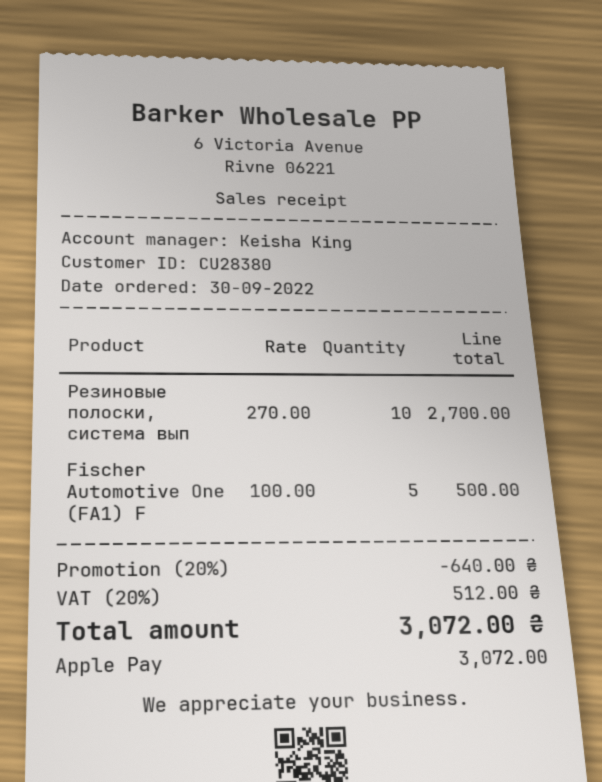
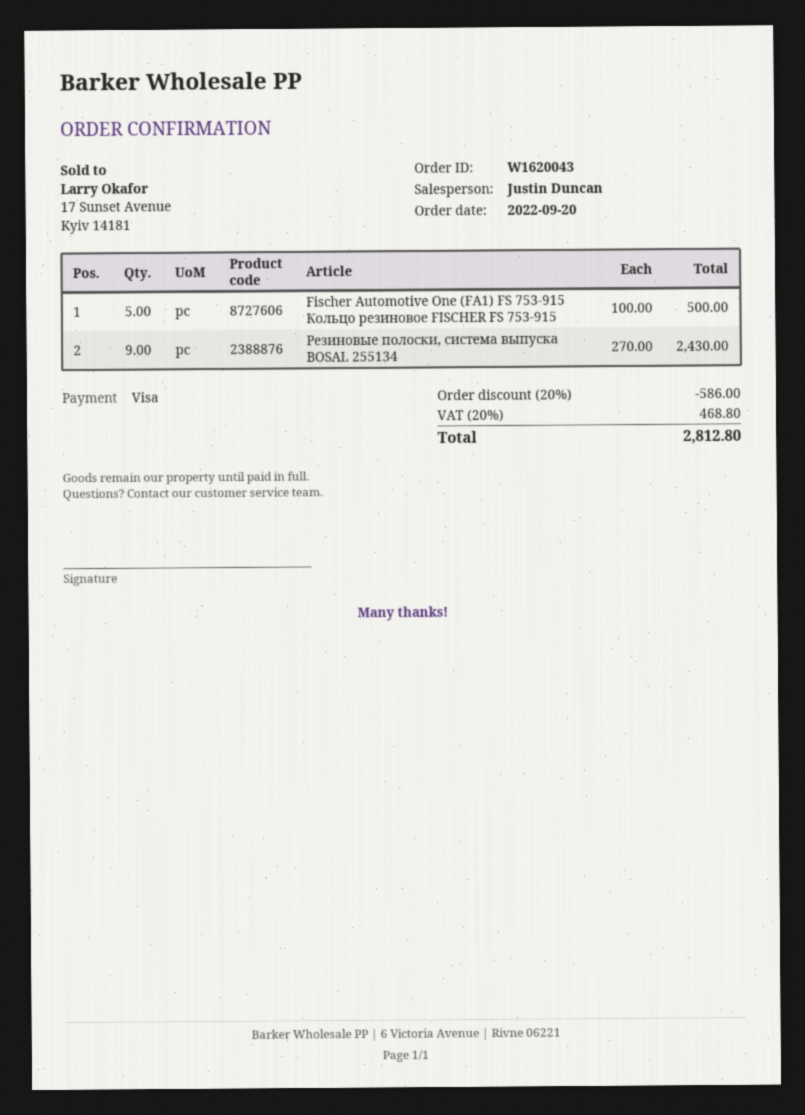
order date: 2022-09-30 -> 2022-09-20
sales rep: Keisha King -> Justin Duncan
payment method: Apple Pay -> Visa
Резиновые полоски, система вып: 10 x 270.00 = 2700.00 -> 9 x 270.00 = 2430.00
discount: 20% = 640.00 -> 20% = 586.00
tax: 20% = 512.00 -> 20% = 468.80
total: 3072.00 -> 2812.80

